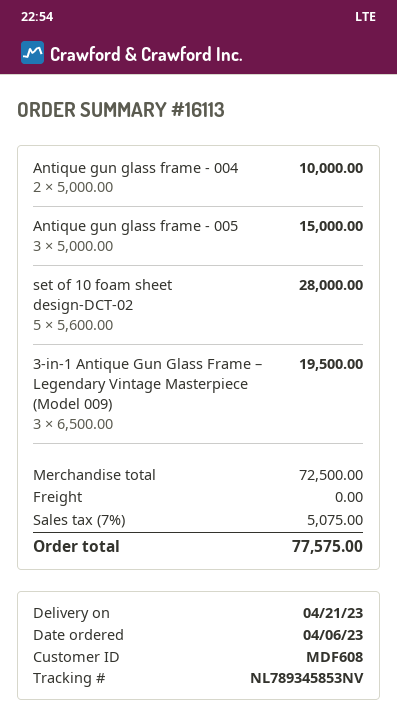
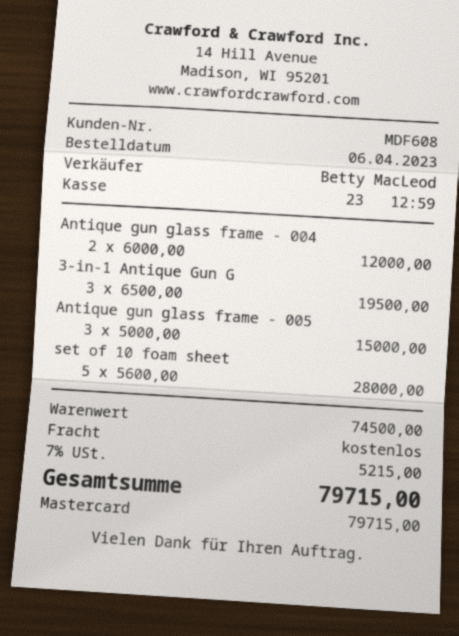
Antique gun glass frame - 004: 2 x 5000.00 = 10000.00 -> 2 x 6000.00 = 12000.00
subtotal: 72500.00 -> 74500.00
tax: 7% = 5075.00 -> 7% = 5215.00
total: 77575.00 -> 79715.00

